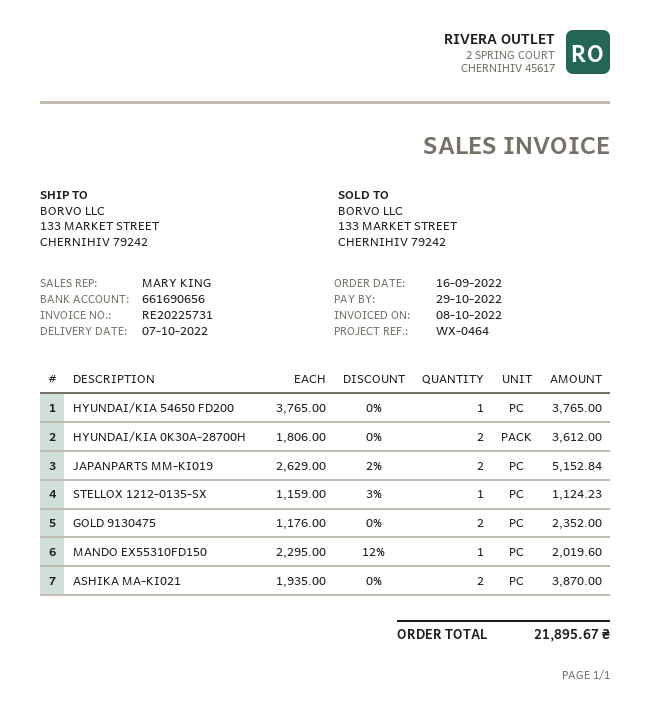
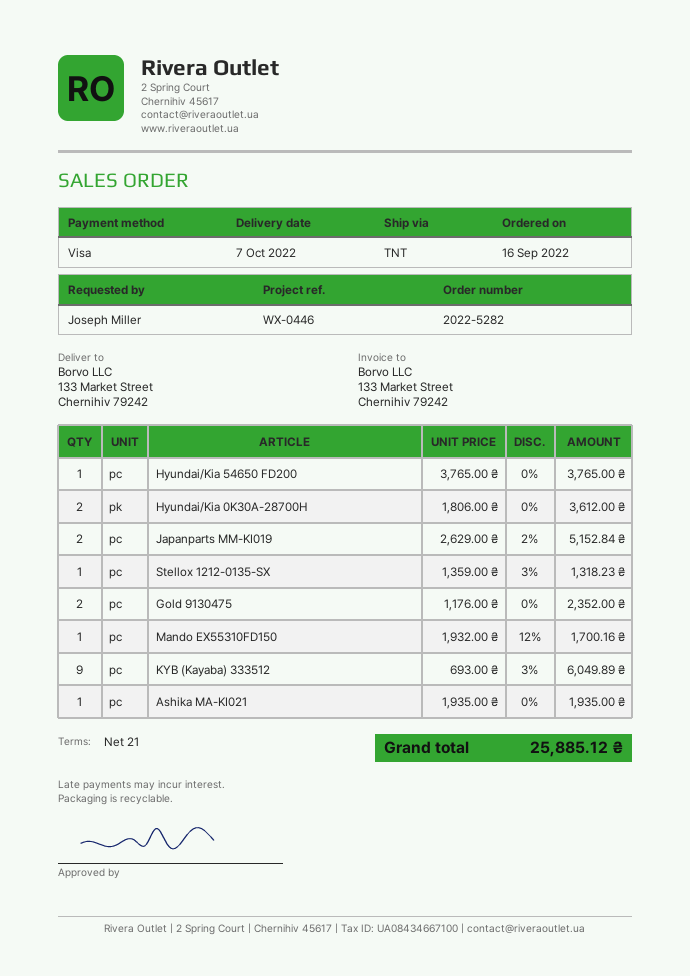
reference: WX-0464 -> WX-0446
STELLOX 1212-0135-SX: 1 x 1159.00 - 3% = 1124.23 -> 1 x 1359.00 - 3% = 1318.23
MANDO EX55310FD150: 1 x 2295.00 - 12% = 2019.60 -> 1 x 1932.00 - 12% = 1700.16
ASHIKA MA-KI021: 2 x 1935.00 = 3870.00 -> 1 x 1935.00 = 1935.00
KYB (Kayaba) 333512: none -> 9 x 693.00 - 3% = 6049.89
total: 21895.67 -> 25885.12

